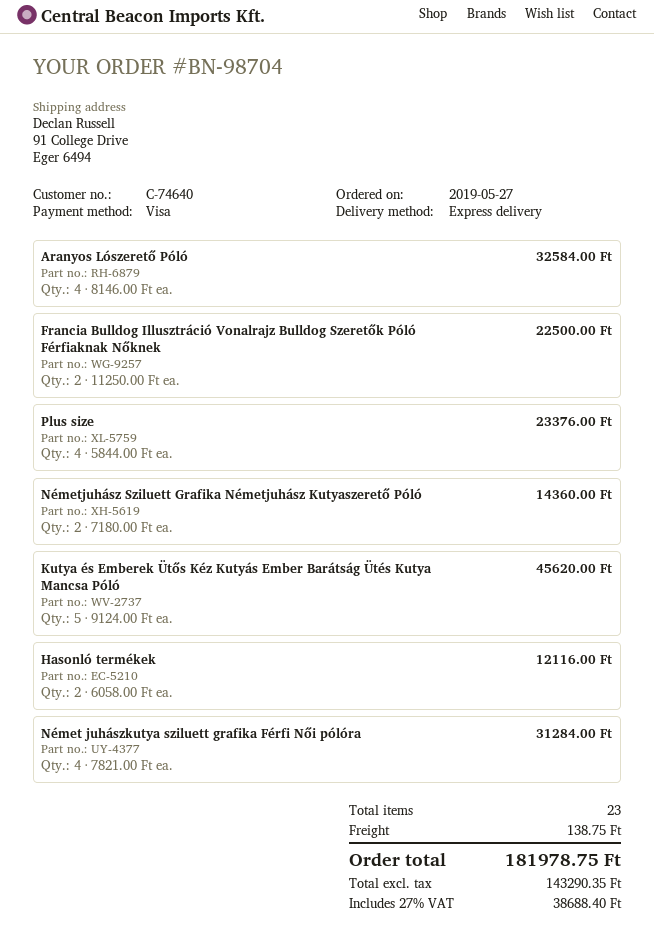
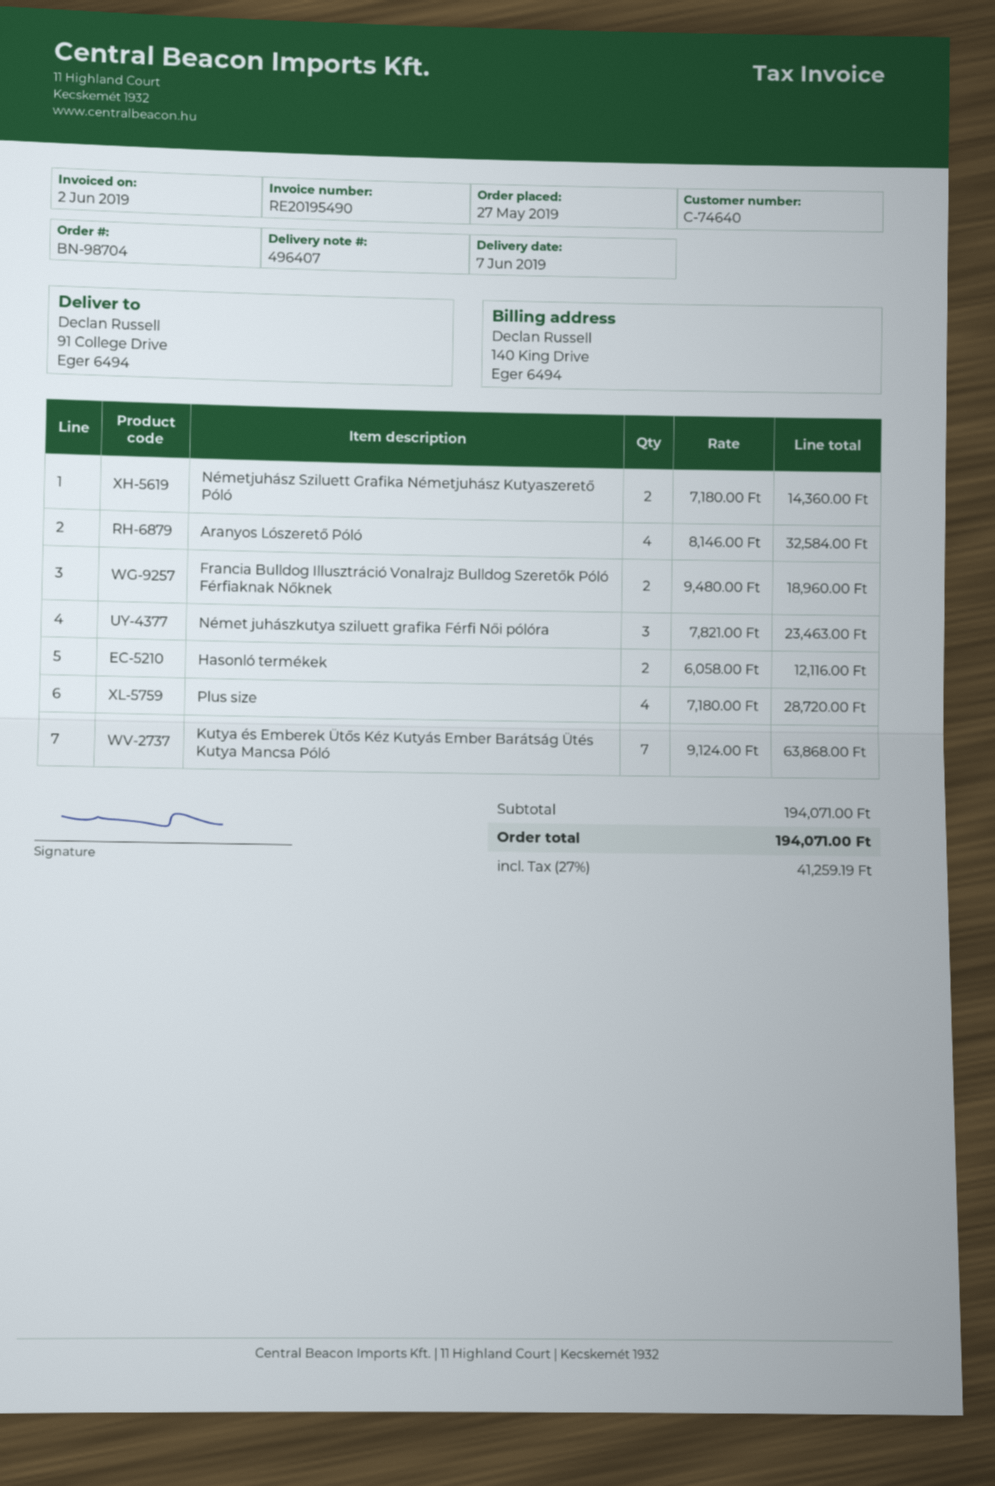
Francia Bulldog Illusztráció Vonalrajz Bulldog Szeretők Póló Férfiaknak Nőknek: 2 x 11250.00 = 22500.00 -> 2 x 9480.00 = 18960.00
Plus size: 4 x 5844.00 = 23376.00 -> 4 x 7180.00 = 28720.00
Kutya és Emberek Ütős Kéz Kutyás Ember Barátság Ütés Kutya Mancsa Póló: 5 x 9124.00 = 45620.00 -> 7 x 9124.00 = 63868.00
Német juhászkutya sziluett grafika Férfi Női pólóra: 4 x 7821.00 = 31284.00 -> 3 x 7821.00 = 23463.00
shipping: 138.75 -> none
tax: 27% = 38688.40 -> 27% = 41259.19
total: 181978.75 -> 194071.00

